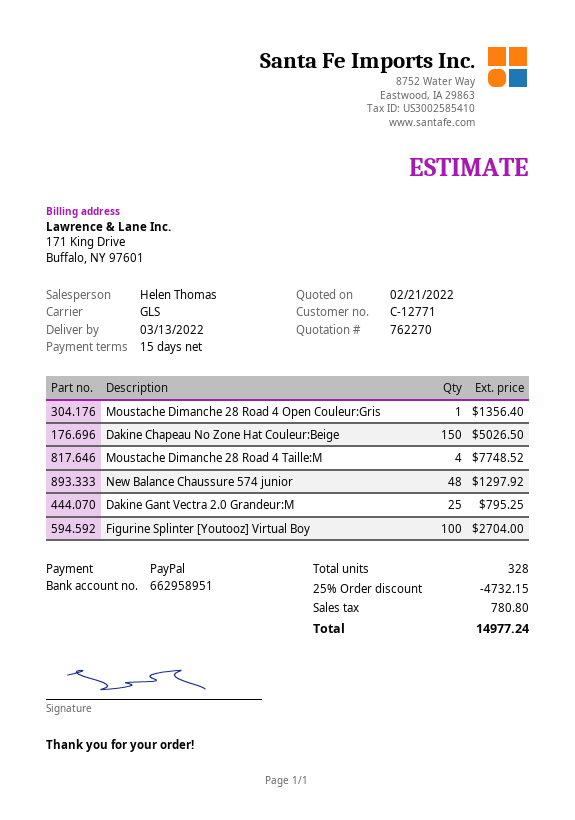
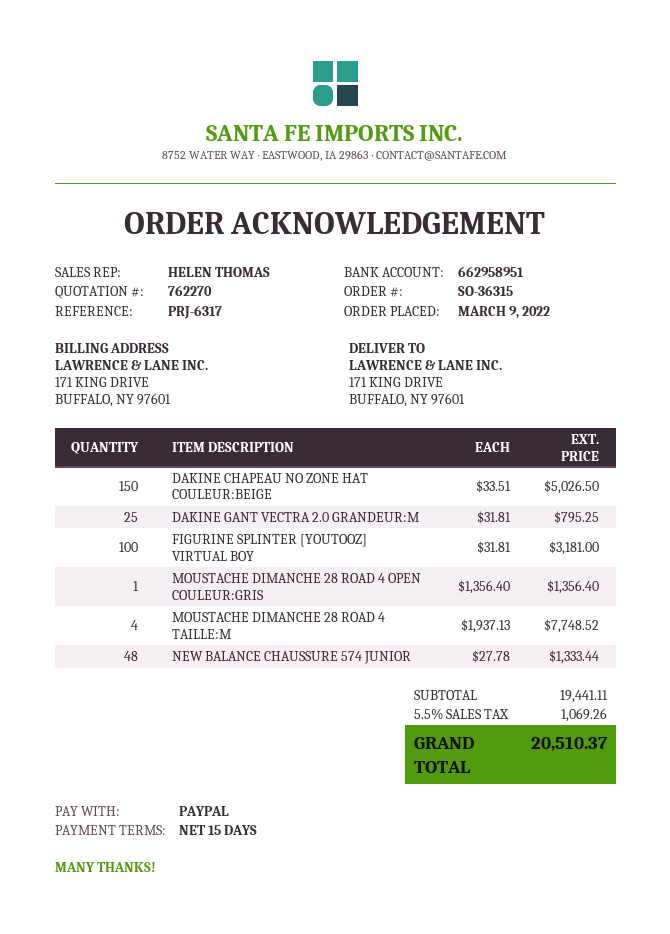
New Balance Chaussure 574 junior: 48 for 1297.92 -> 48 for 1333.44
Figurine Splinter [Youtooz] Virtual Boy: 100 for 2704.00 -> 100 for 3181.00
discount: 25% = 4732.15 -> none
tax: 780.80 -> 1069.26
total: 14977.24 -> 20510.37

